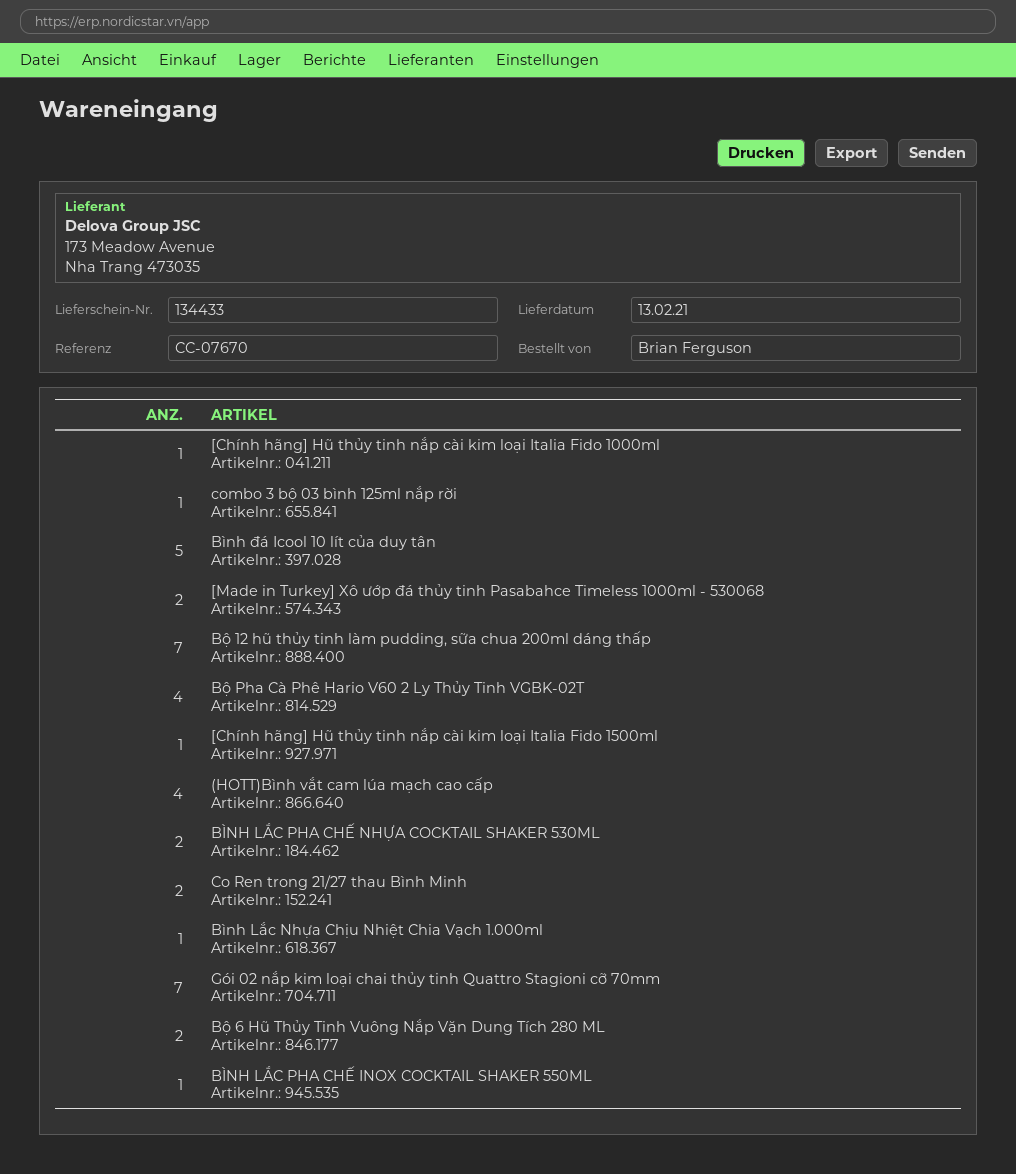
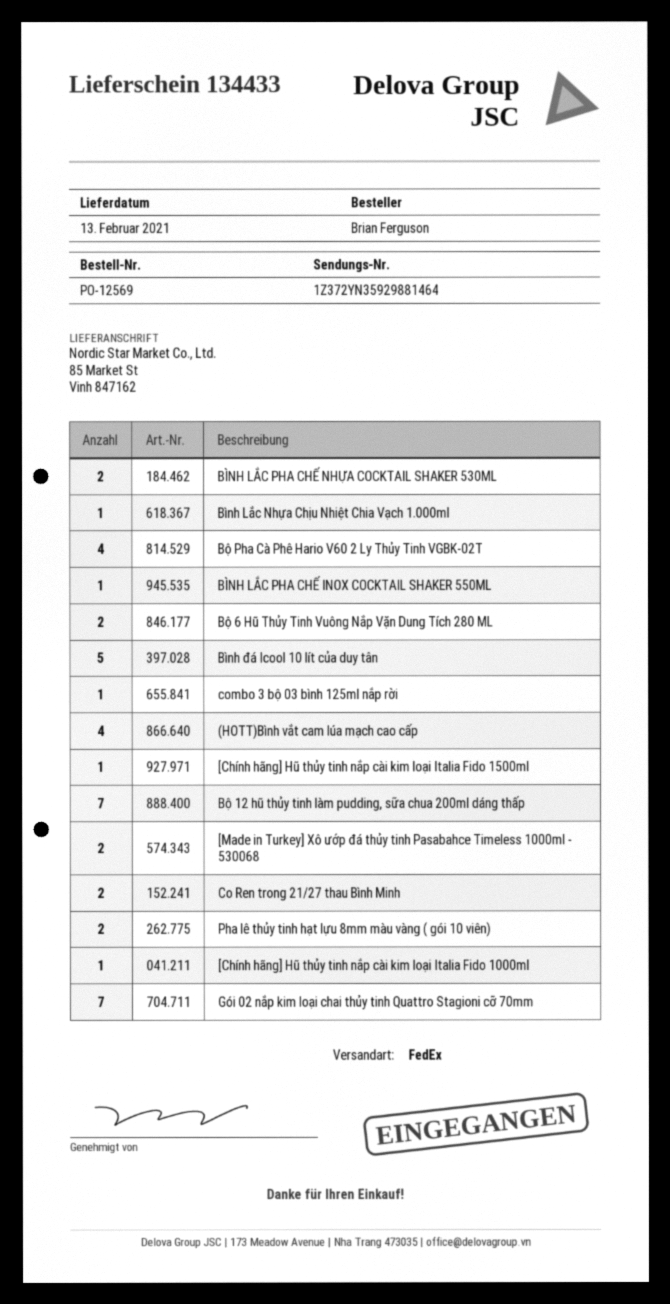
Pha lê thủy tinh hạt lựu 8mm màu vàng ( gói 10 viên): none -> 2

